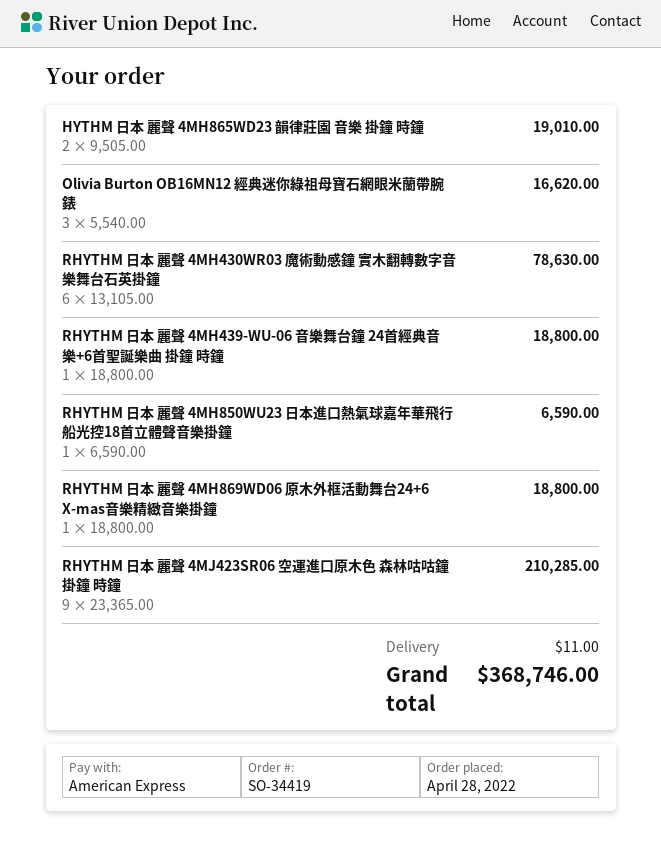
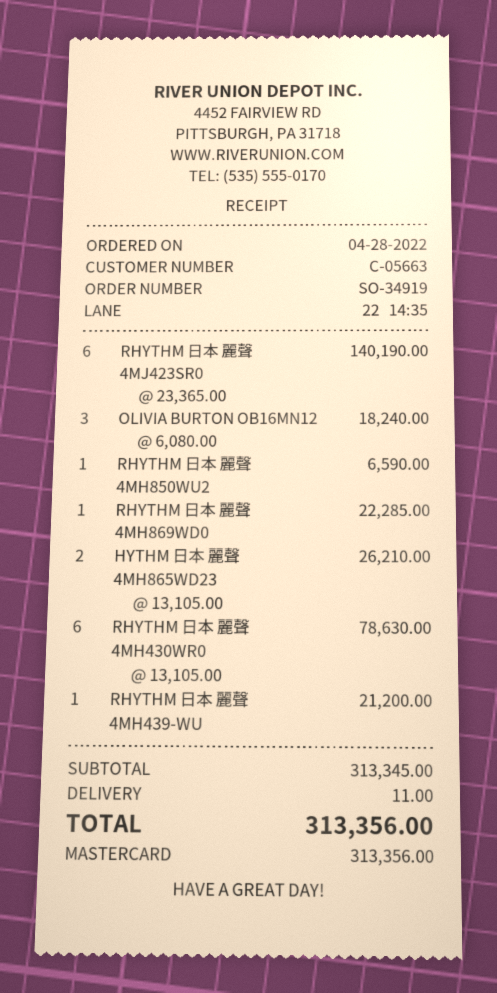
order number: SO-34419 -> SO-34919
payment method: American Express -> Mastercard
HYTHM 日本 麗聲 4MH865WD23 韻律莊園 音樂 掛鐘 時鐘: 2 x 9505.00 = 19010.00 -> 2 x 13105.00 = 26210.00
Olivia Burton OB16MN12 經典迷你綠祖母寶石網眼米蘭帶腕錶: 3 x 5540.00 = 16620.00 -> 3 x 6080.00 = 18240.00
RHYTHM 日本 麗聲 4MH439-WU-06 音樂舞台鐘 24首經典音樂+6首聖誕樂曲 掛鐘 時鐘: 1 x 18800.00 = 18800.00 -> 1 x 21200.00 = 21200.00
RHYTHM 日本 麗聲 4MH869WD06 原木外框活動舞台24+6 X-mas音樂精緻音樂掛鐘: 1 x 18800.00 = 18800.00 -> 1 x 22285.00 = 22285.00
RHYTHM 日本 麗聲 4MJ423SR06 空運進口原木色 森林咕咕鐘 掛鐘 時鐘: 9 x 23365.00 = 210285.00 -> 6 x 23365.00 = 140190.00
total: 368746.00 -> 313356.00

